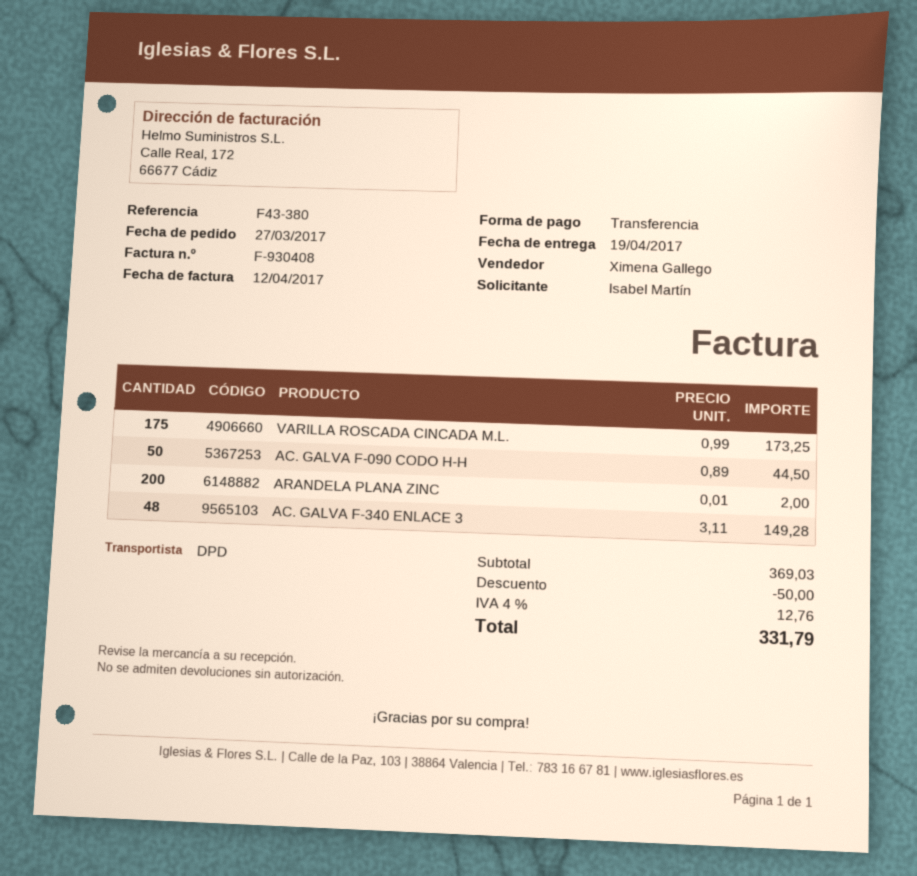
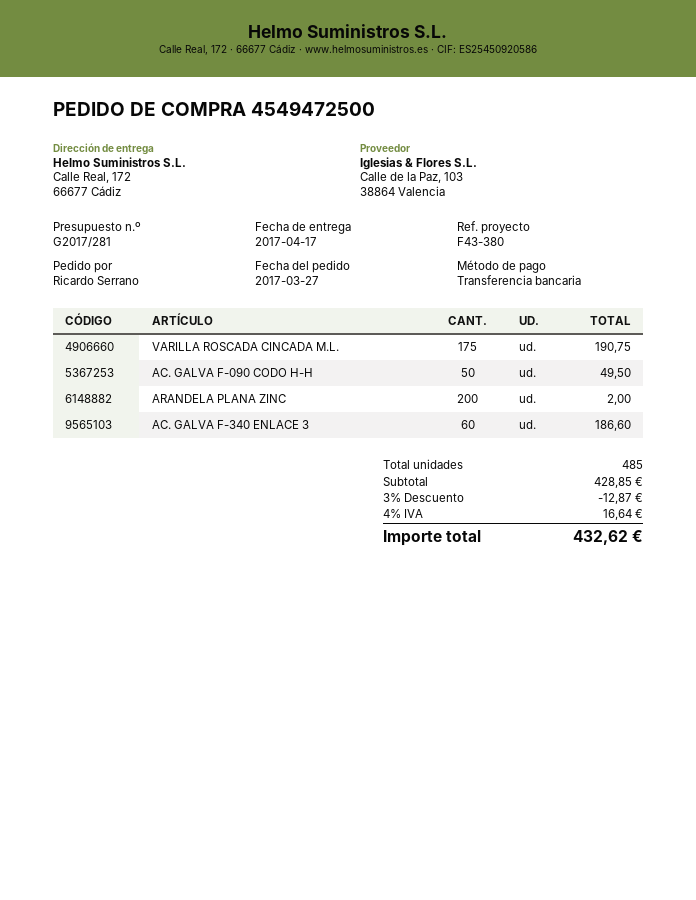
delivery date: 2017-04-19 -> 2017-04-17
ordered by: Isabel Martín -> Ricardo Serrano
VARILLA ROSCADA CINCADA M.L.: 175 for 173.25 -> 175 for 190.75
AC. GALVA F-090 CODO H-H: 50 for 44.50 -> 50 for 49.50
AC. GALVA F-340 ENLACE 3: 48 for 149.28 -> 60 for 186.60
subtotal: 369.03 -> 428.85
discount: 50.00 -> 12.87
tax: 4% = 12.76 -> 4% = 16.64
total: 331.79 -> 432.62

